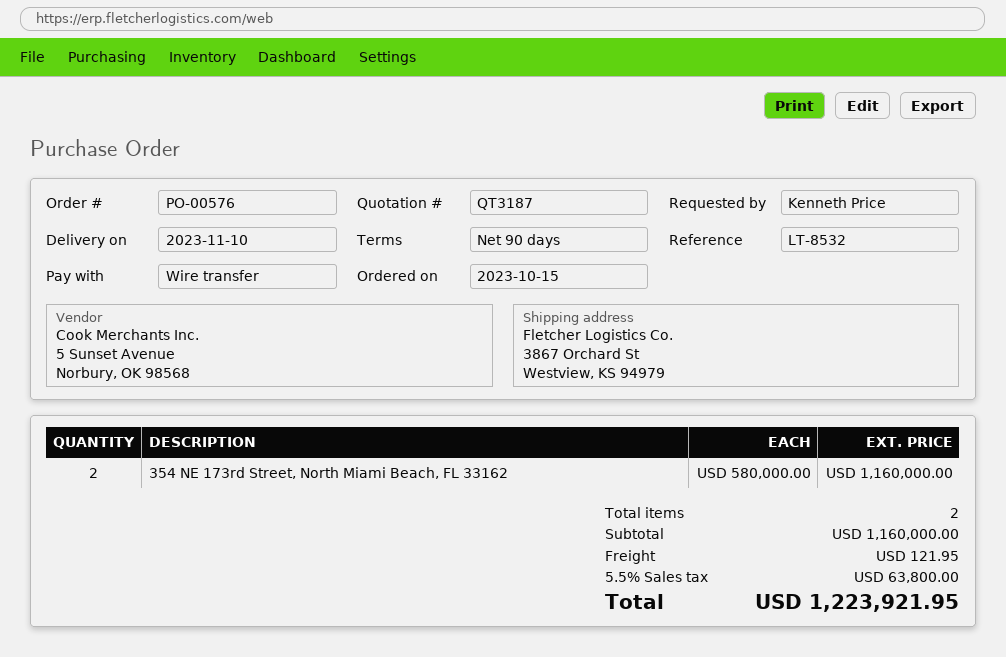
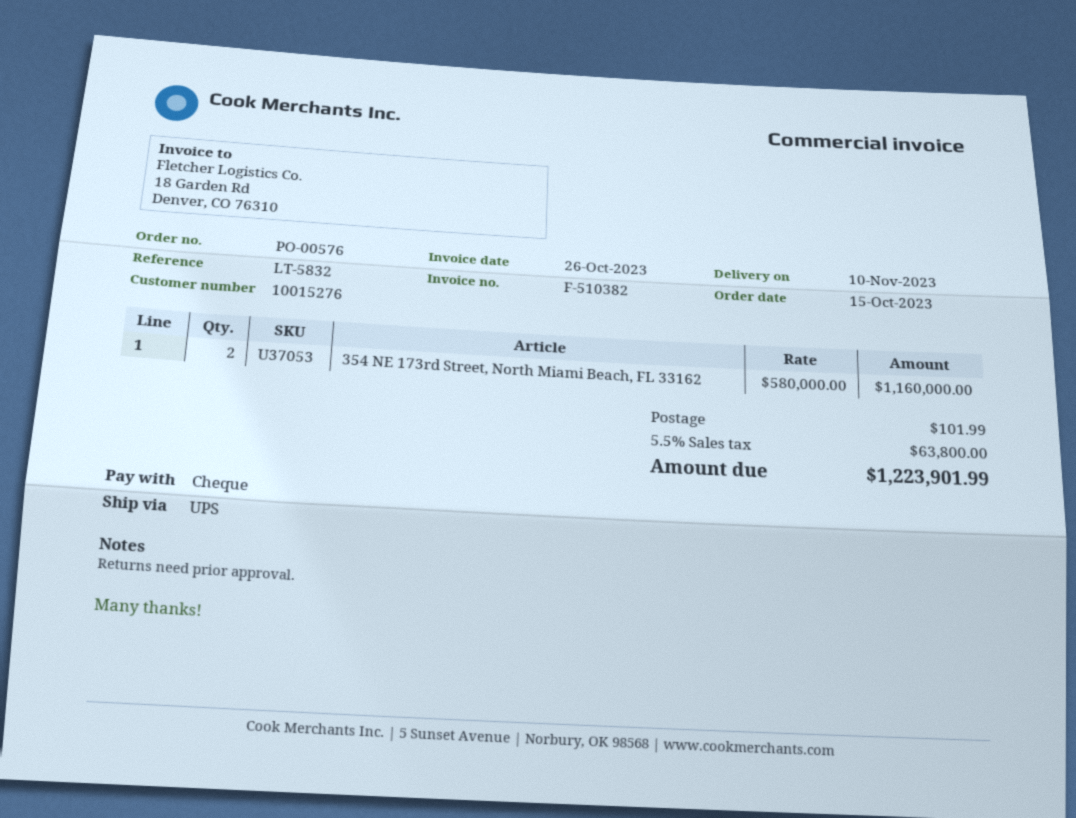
reference: LT-8532 -> LT-5832
payment method: bank transfer -> cheque
shipping: 121.95 -> 101.99
total: 1223921.95 -> 1223901.99

